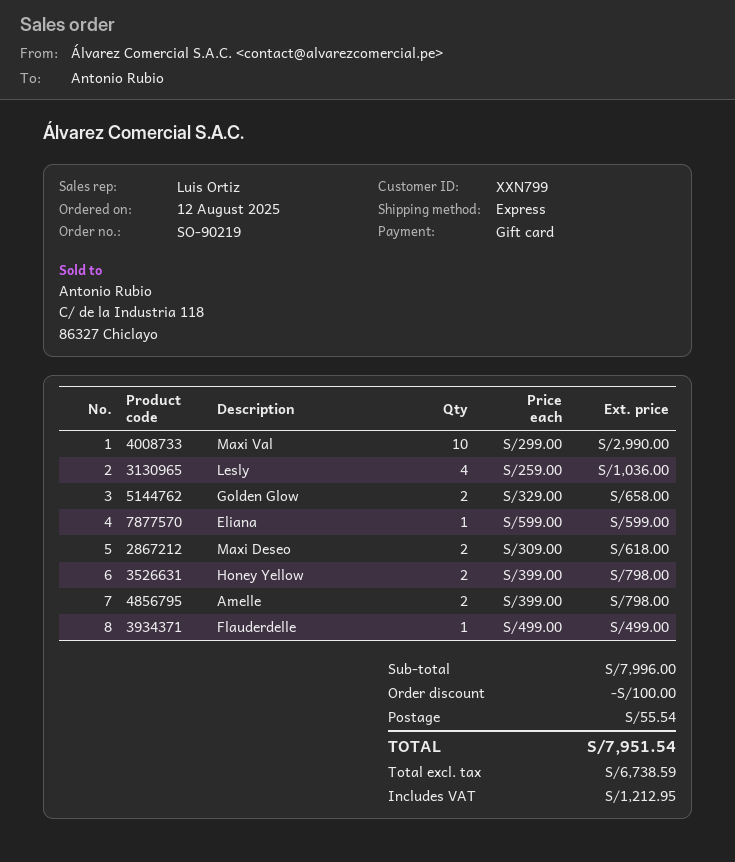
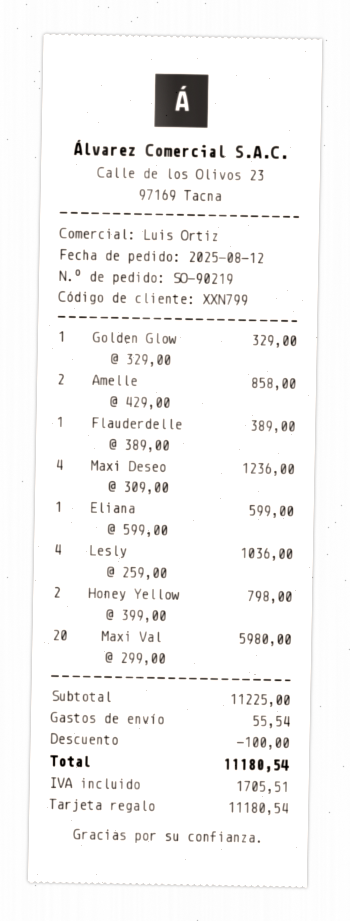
Maxi Val: 10 x 299.00 = 2990.00 -> 20 x 299.00 = 5980.00
Golden Glow: 2 x 329.00 = 658.00 -> 1 x 329.00 = 329.00
Maxi Deseo: 2 x 309.00 = 618.00 -> 4 x 309.00 = 1236.00
Amelle: 2 x 399.00 = 798.00 -> 2 x 429.00 = 858.00
Flauderdelle: 1 x 499.00 = 499.00 -> 1 x 389.00 = 389.00
subtotal: 7996.00 -> 11225.00
tax: 1212.95 -> 1705.51
total: 7951.54 -> 11180.54

